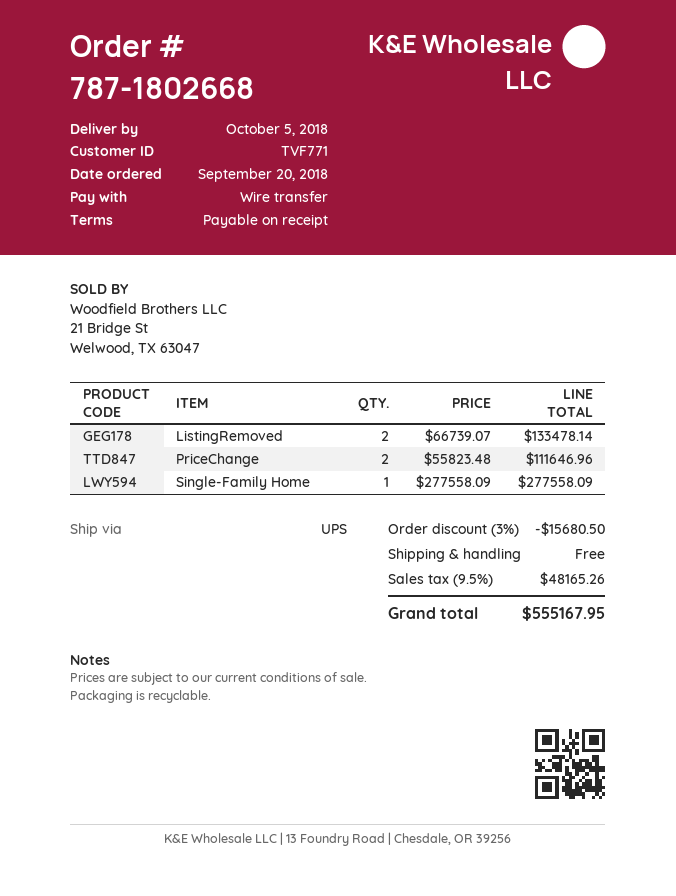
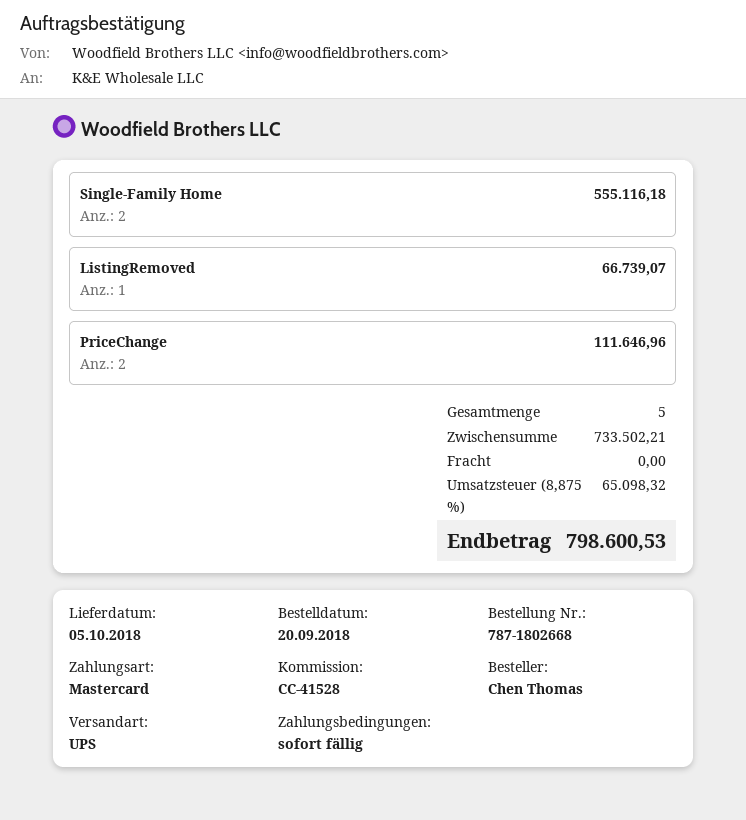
payment method: bank transfer -> Mastercard
ListingRemoved: 2 for 133478.14 -> 1 for 66739.07
Single-Family Home: 1 for 277558.09 -> 2 for 555116.18
discount: 3% = 15680.50 -> none
tax: 9.5% = 48165.26 -> 8.875% = 65098.32
total: 555167.95 -> 798600.53

